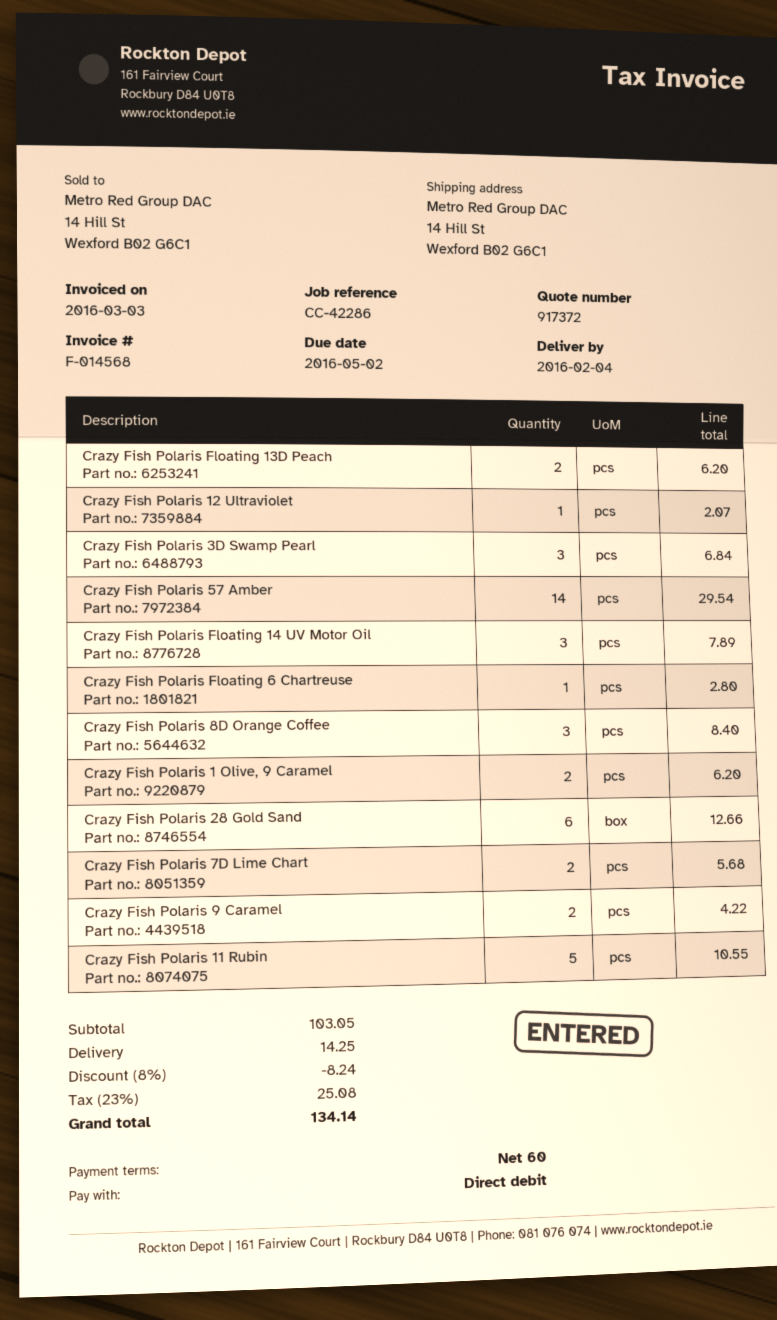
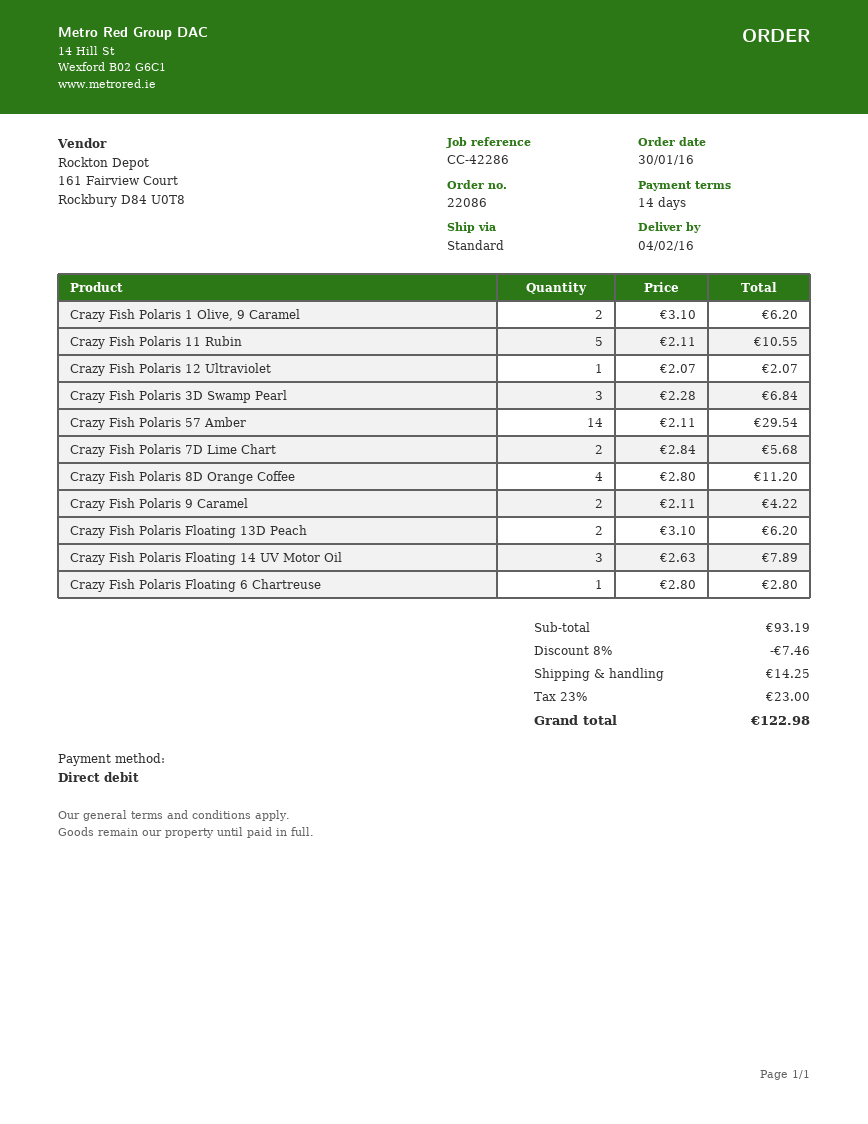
payment terms: 60 days -> 14 days
Crazy Fish Polaris 8D Orange Coffee: 3 for 8.40 -> 4 for 11.20
Crazy Fish Polaris 28 Gold Sand: 6 for 12.66 -> none
subtotal: 103.05 -> 93.19
discount: 8% = 8.24 -> 8% = 7.46
tax: 23% = 25.08 -> 23% = 23.00
total: 134.14 -> 122.98

